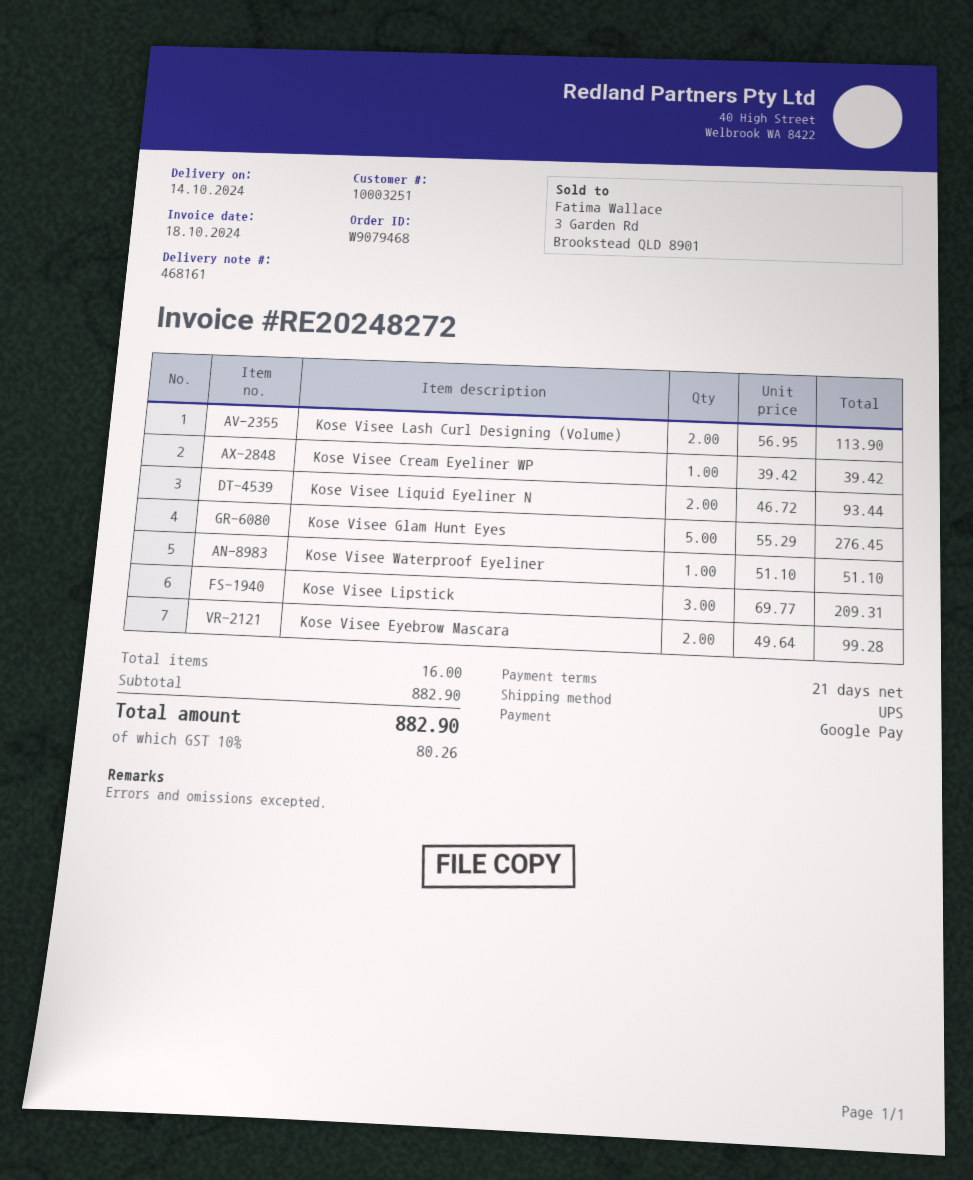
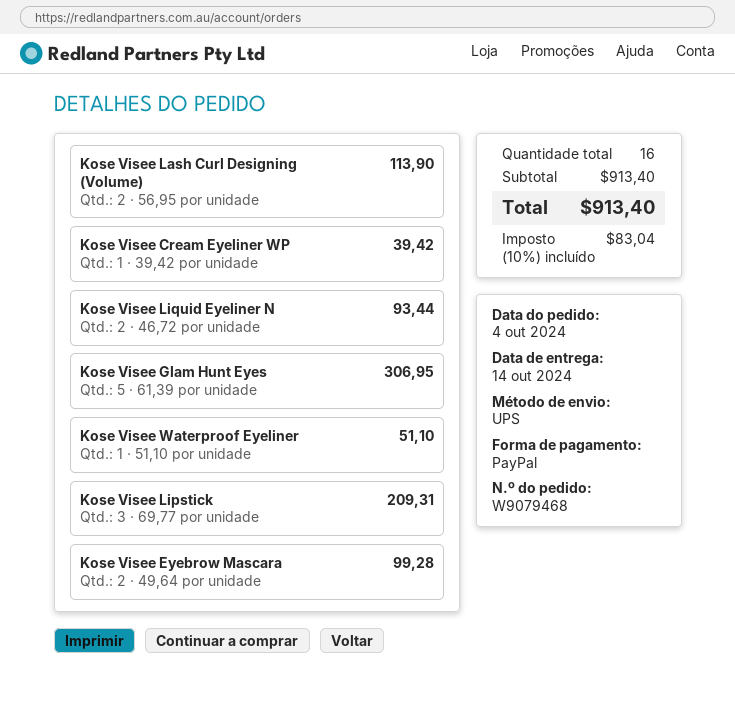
payment method: Google Pay -> PayPal
Kose Visee Glam Hunt Eyes: 5 x 55.29 = 276.45 -> 5 x 61.39 = 306.95
subtotal: 882.90 -> 913.40
tax: 10% = 80.26 -> 10% = 83.04
total: 882.90 -> 913.40

